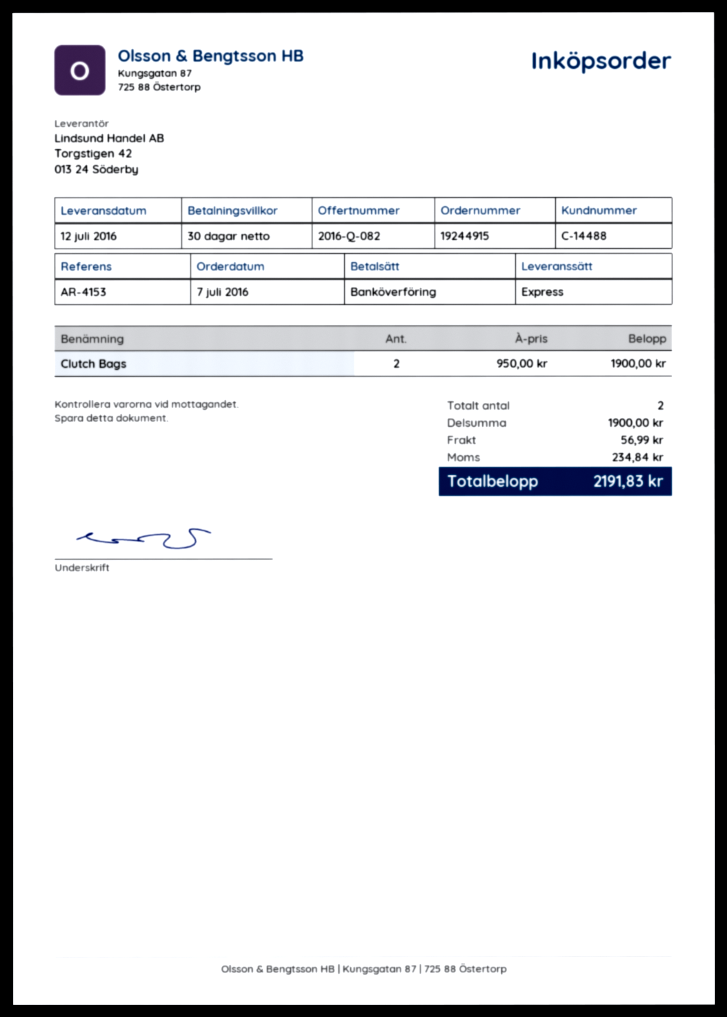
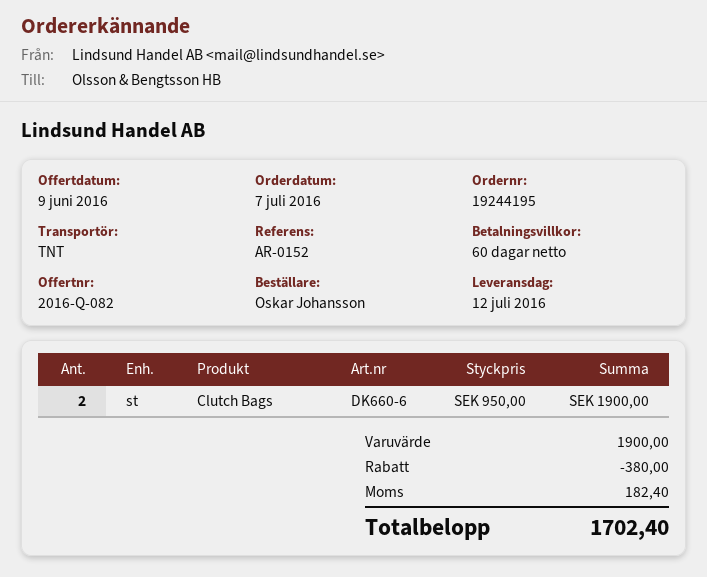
order number: 19244915 -> 19244195
payment terms: 30 days -> 60 days
reference: AR-4153 -> AR-0152
shipping method: express -> TNT
discount: none -> 380.00
shipping: 56.99 -> none
tax: 234.84 -> 182.40
total: 2191.83 -> 1702.40

